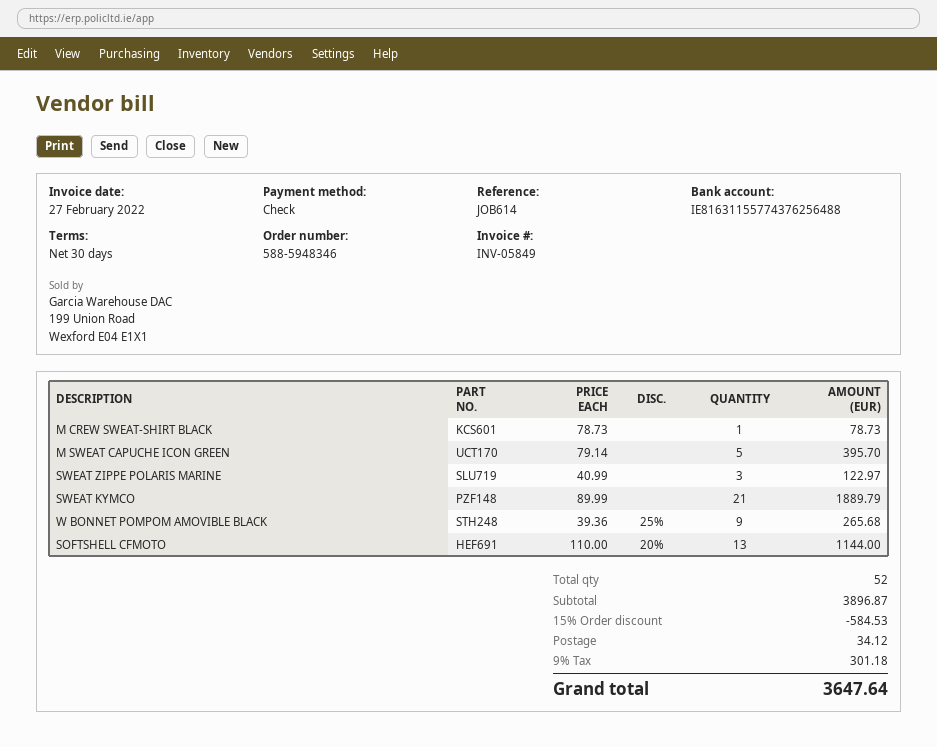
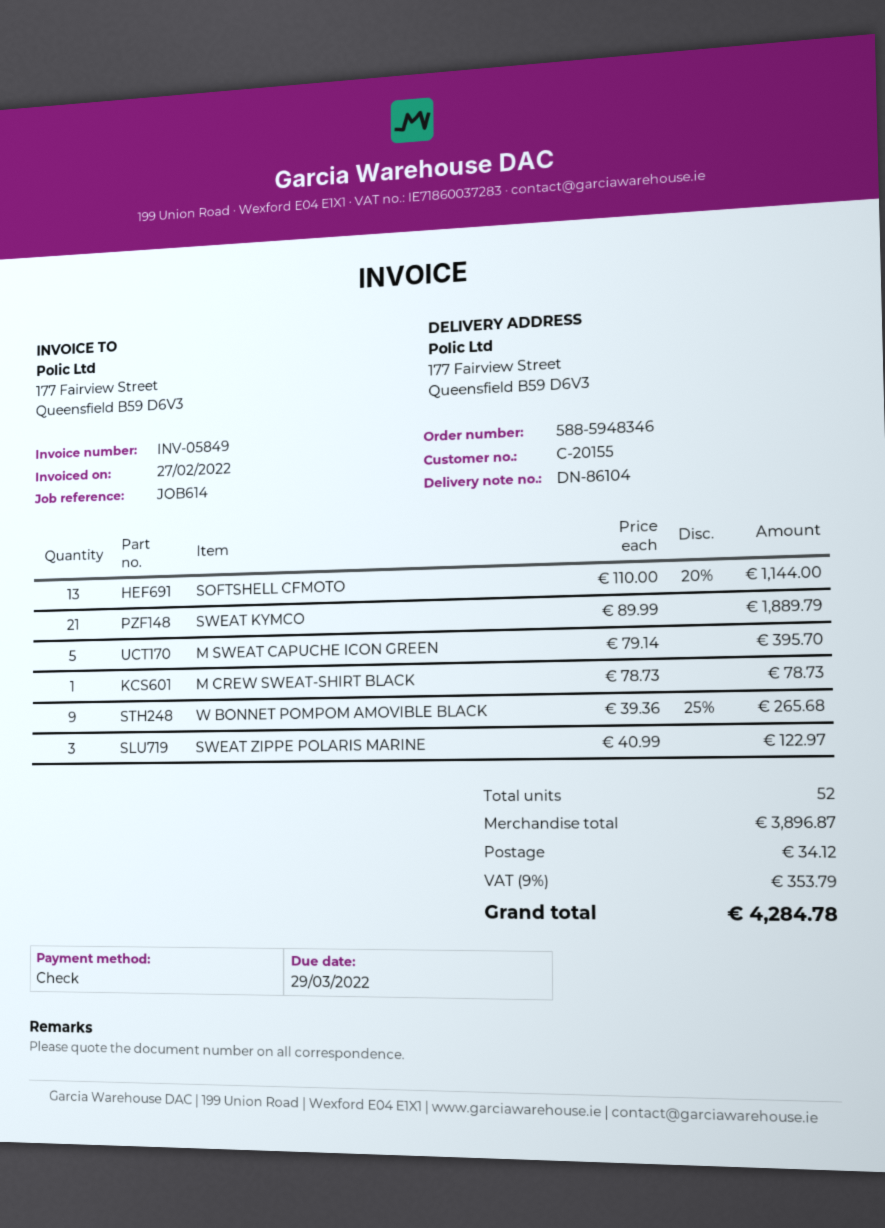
discount: 15% = 584.53 -> none
tax: 9% = 301.18 -> 9% = 353.79
total: 3647.64 -> 4284.78

